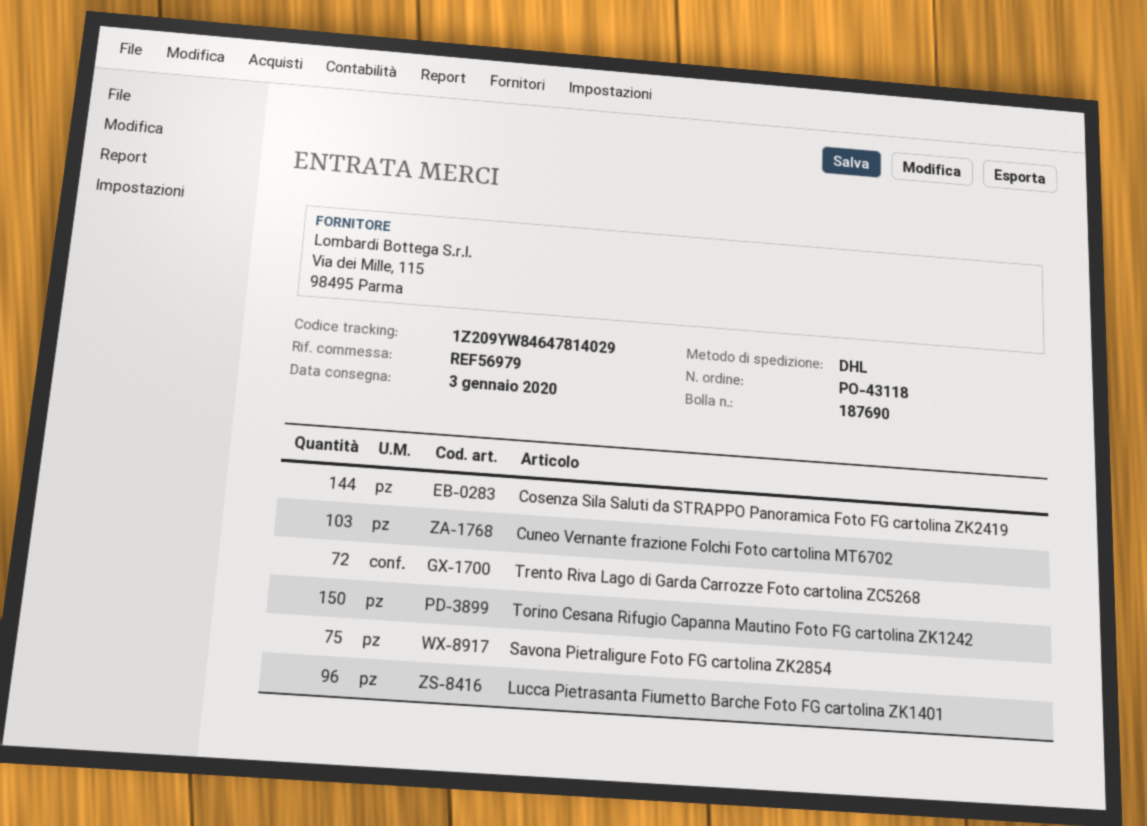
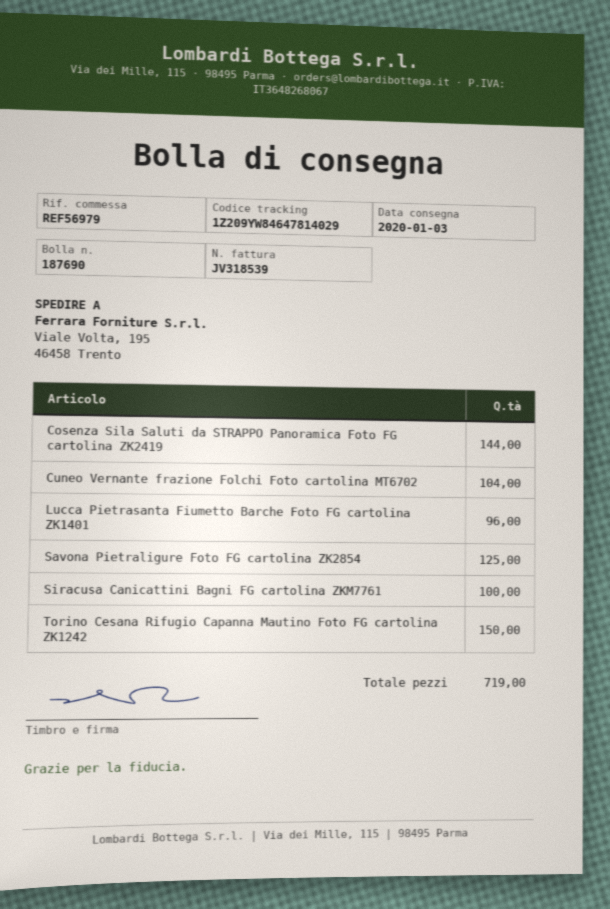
Cuneo Vernante frazione Folchi Foto cartolina MT6702: 103 -> 104
Trento Riva Lago di Garda Carrozze Foto cartolina ZC5268: 72 -> none
Savona Pietraligure Foto FG cartolina ZK2854: 75 -> 125
Siracusa Canicattini Bagni FG cartolina ZKM7761: none -> 100

